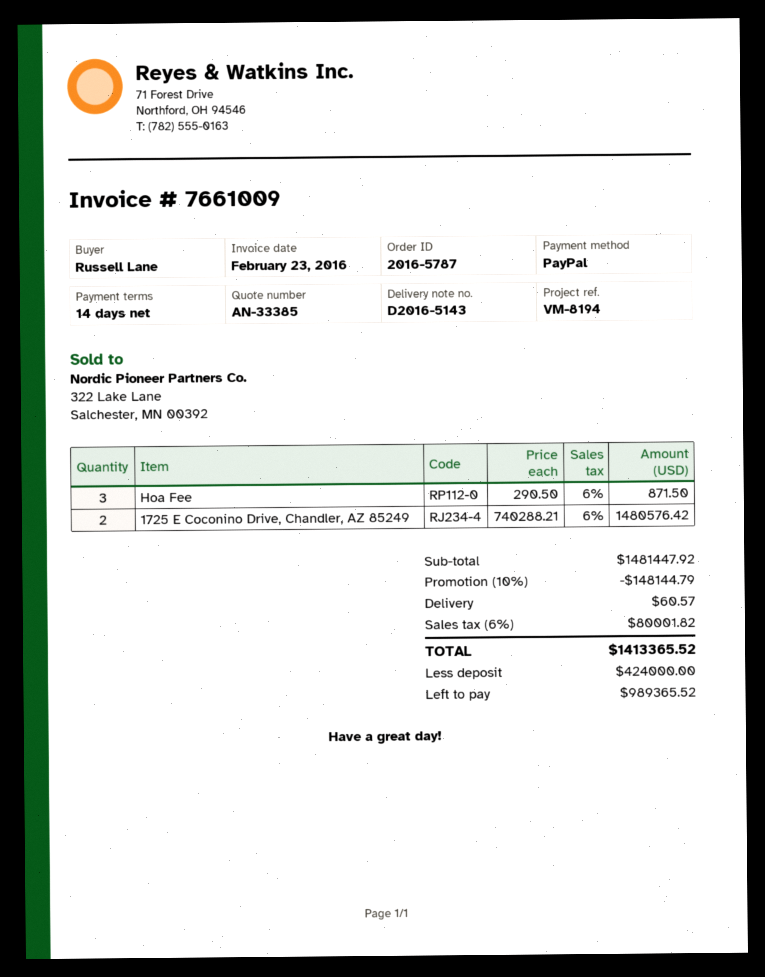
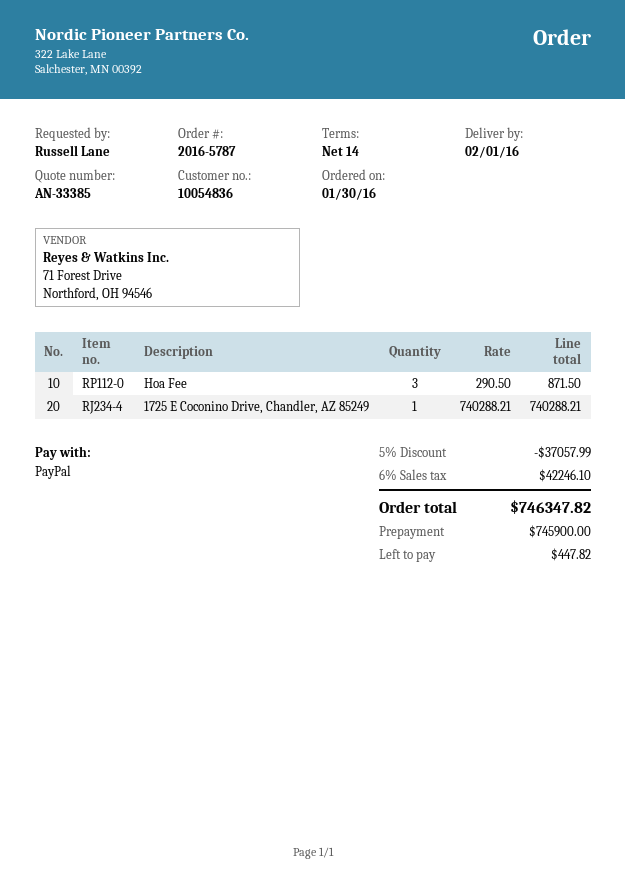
1725 E Coconino Drive, Chandler, AZ 85249: 2 x 740288.21 = 1480576.42 -> 1 x 740288.21 = 740288.21
discount: 10% = 148144.79 -> 5% = 37057.99
shipping: 60.57 -> none
tax: 6% = 80001.82 -> 6% = 42246.10
total: 1413365.52 -> 746347.82
deposit: 424000.00 -> 745900.00
balance: 989365.52 -> 447.82

